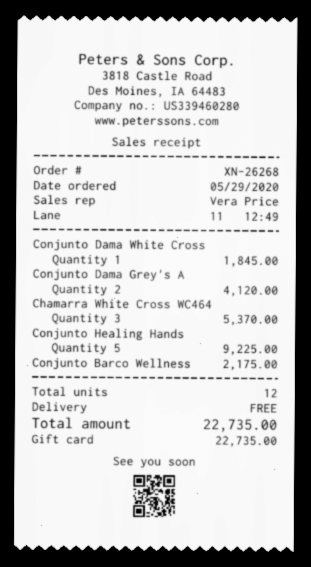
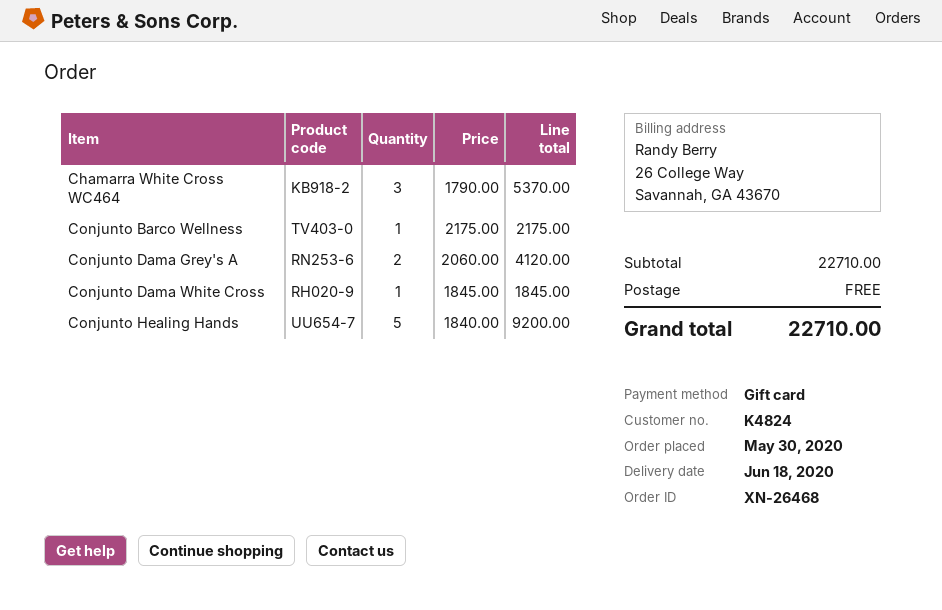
order number: XN-26268 -> XN-26468
order date: 2020-05-29 -> 2020-05-30
Conjunto Healing Hands: 5 for 9225.00 -> 5 for 9200.00
total: 22735.00 -> 22710.00

